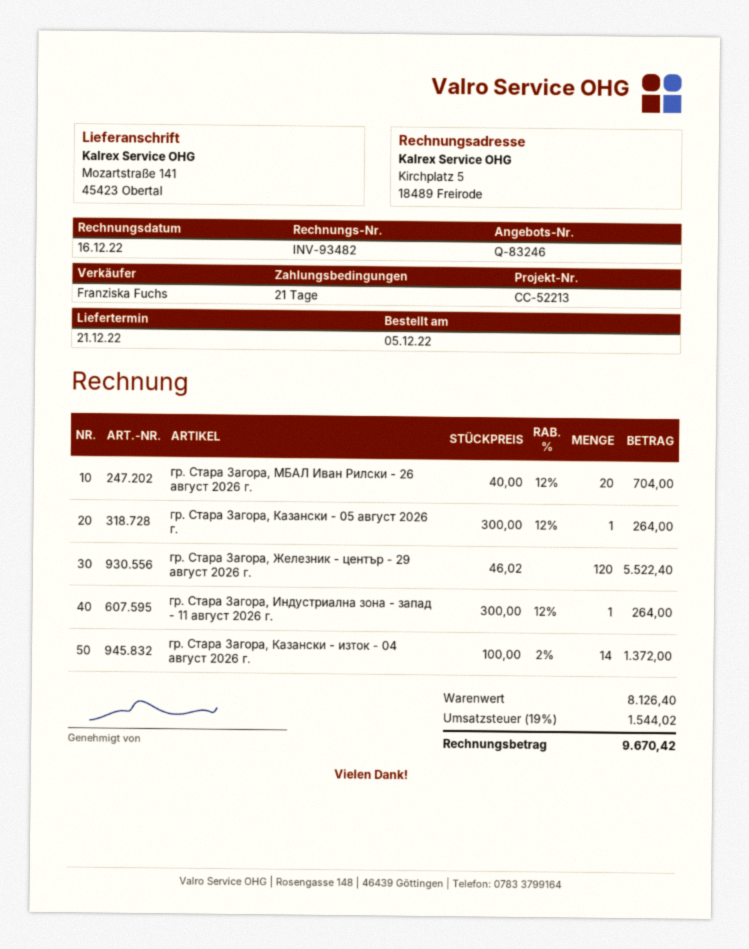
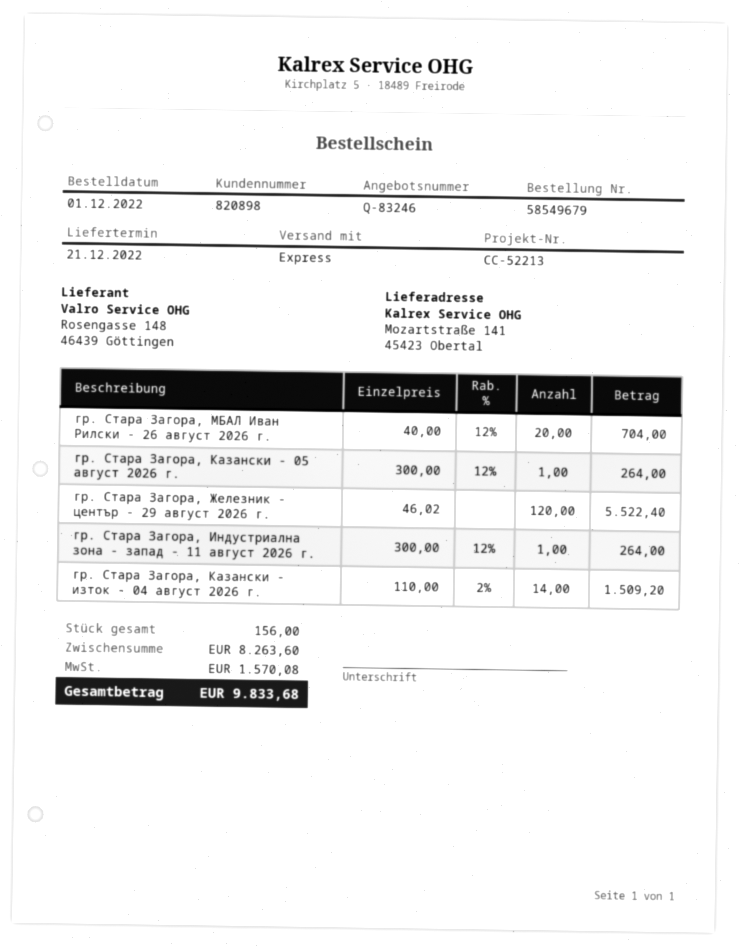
order date: 2022-12-05 -> 2022-12-01
гр. Стара Загора, Казански - изток - 04 август 2026 г.: 14 x 100.00 - 2% = 1372.00 -> 14 x 110.00 - 2% = 1509.20
subtotal: 8126.40 -> 8263.60
tax: 1544.02 -> 1570.08
total: 9670.42 -> 9833.68

